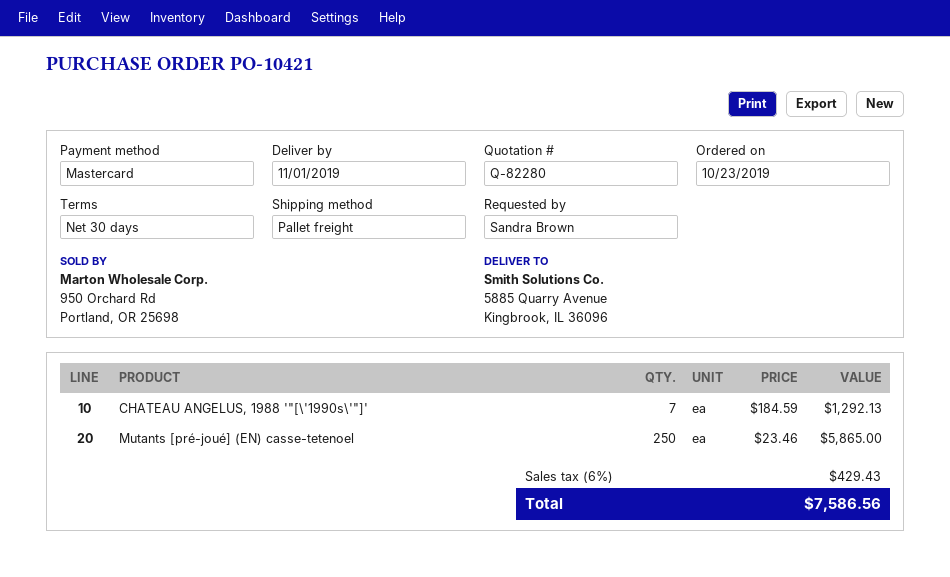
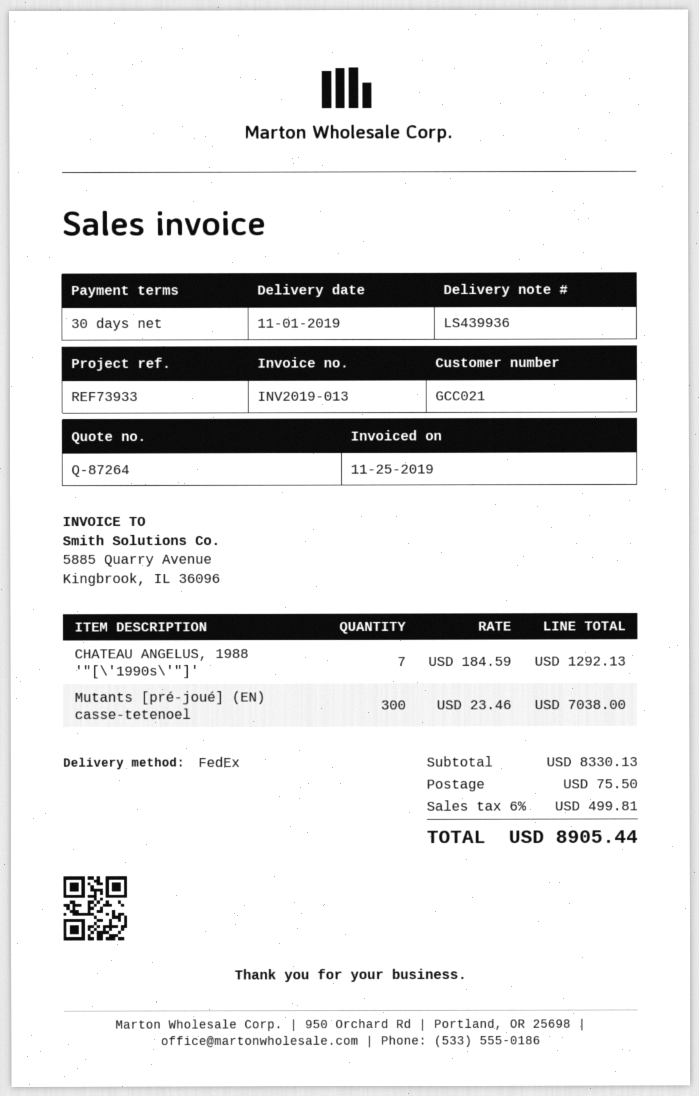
quote number: Q-82280 -> Q-87264
shipping method: pallet freight -> FedEx
Mutants [pré-joué] (EN) casse-tetenoel: 250 x 23.46 = 5865.00 -> 300 x 23.46 = 7038.00
shipping: none -> 75.50
tax: 6% = 429.43 -> 6% = 499.81
total: 7586.56 -> 8905.44

